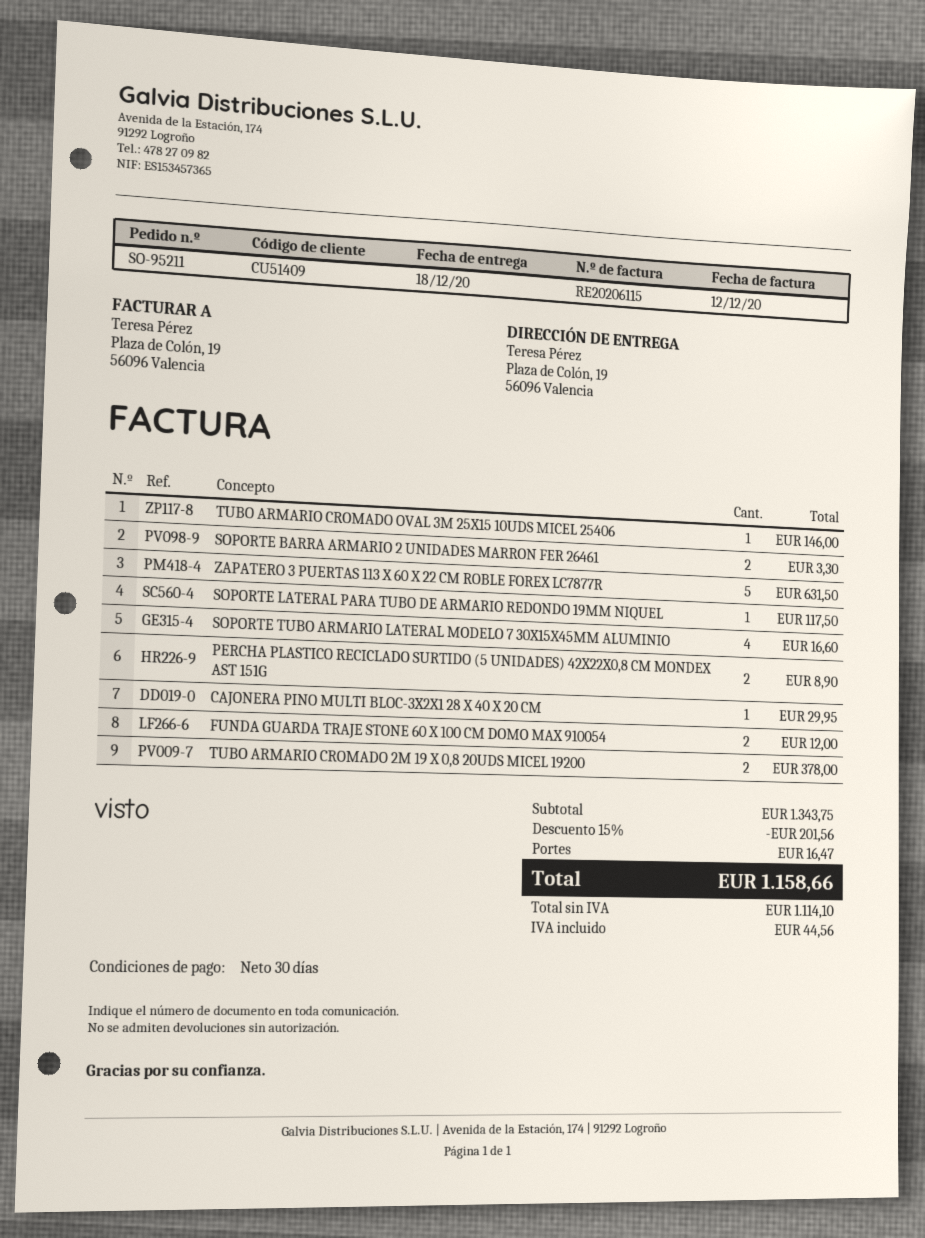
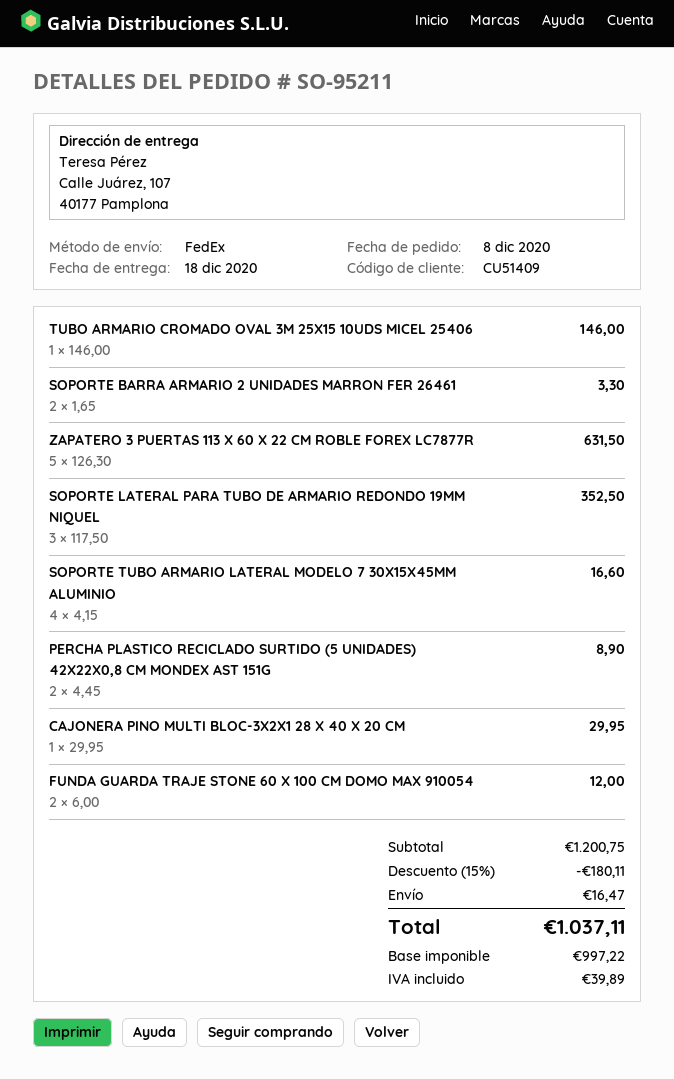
ship to: Plaza de Colón, 19, 56096 Valencia -> Calle Juárez, 107, 40177 Pamplona
SOPORTE LATERAL PARA TUBO DE ARMARIO REDONDO 19MM NIQUEL: 1 for 117.50 -> 3 for 352.50
TUBO ARMARIO CROMADO 2M 19 X 0,8 20UDS MICEL 19200: 2 for 378.00 -> none
subtotal: 1343.75 -> 1200.75
discount: 15% = 201.56 -> 15% = 180.11
net: 1114.10 -> 997.22
tax: 44.56 -> 39.89
total: 1158.66 -> 1037.11

